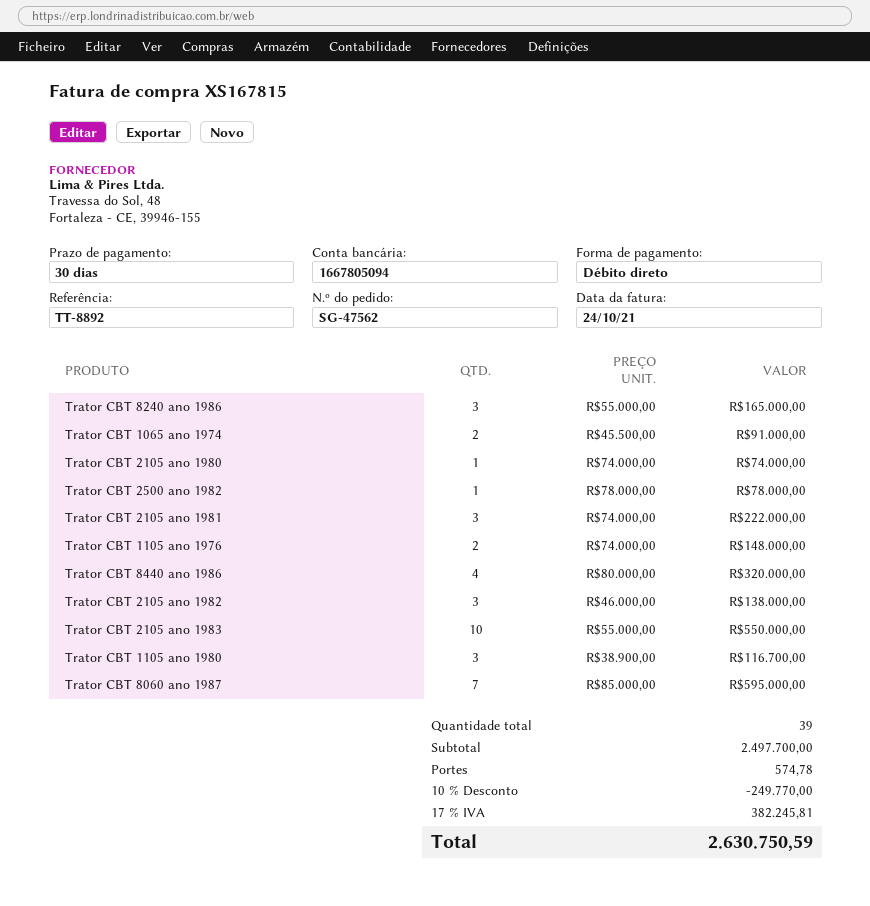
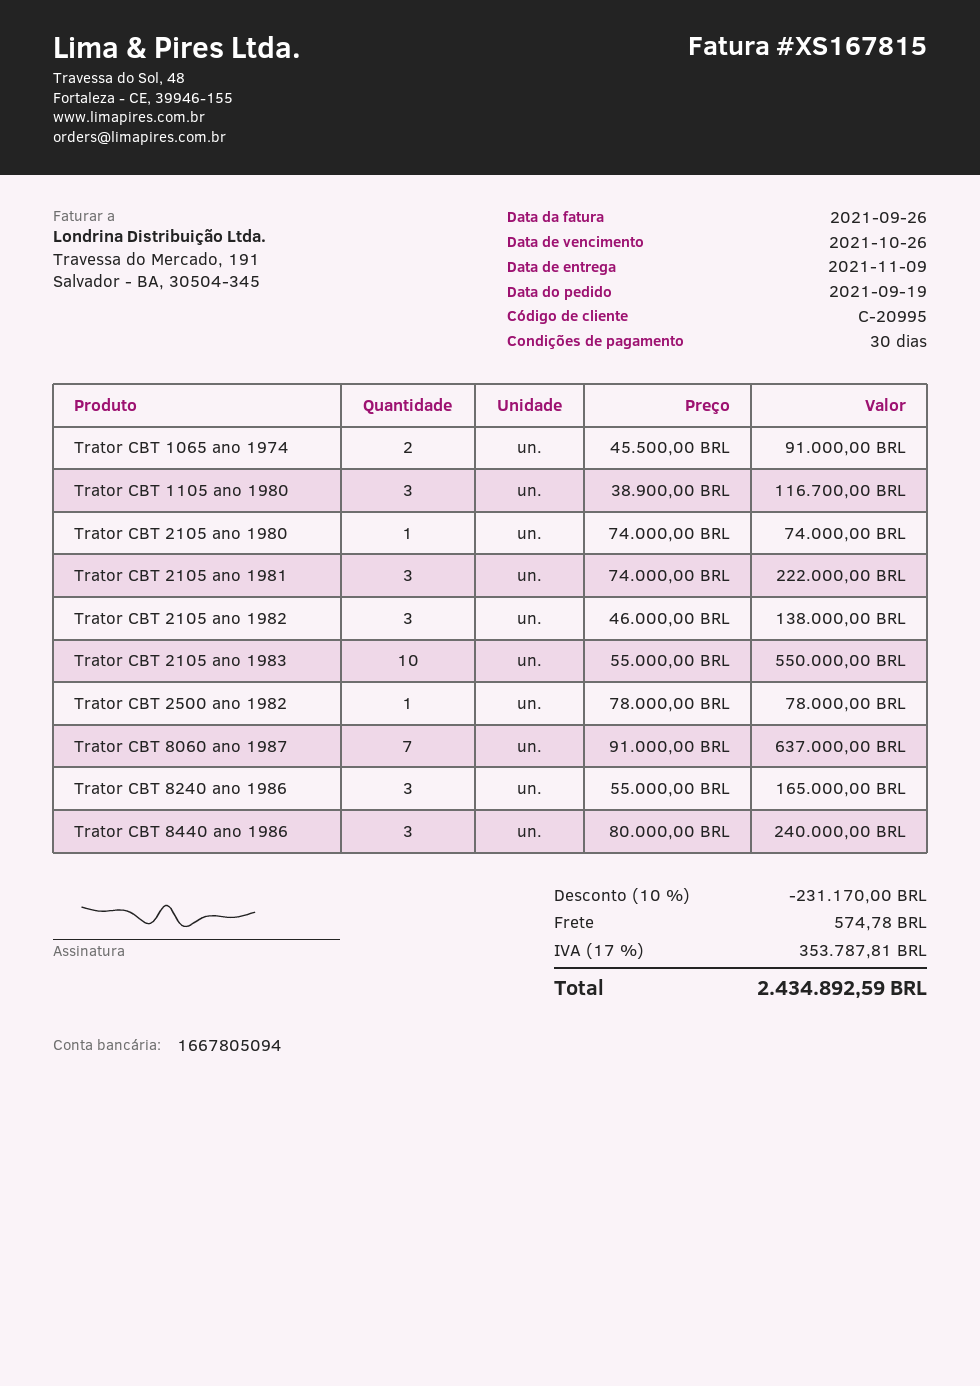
invoice date: 2021-10-24 -> 2021-09-26
Trator CBT 1105 ano 1976: 2 x 74000.00 = 148000.00 -> none
Trator CBT 8440 ano 1986: 4 x 80000.00 = 320000.00 -> 3 x 80000.00 = 240000.00
Trator CBT 8060 ano 1987: 7 x 85000.00 = 595000.00 -> 7 x 91000.00 = 637000.00
discount: 10% = 249770.00 -> 10% = 231170.00
tax: 17% = 382245.81 -> 17% = 353787.81
total: 2630750.59 -> 2434892.59

